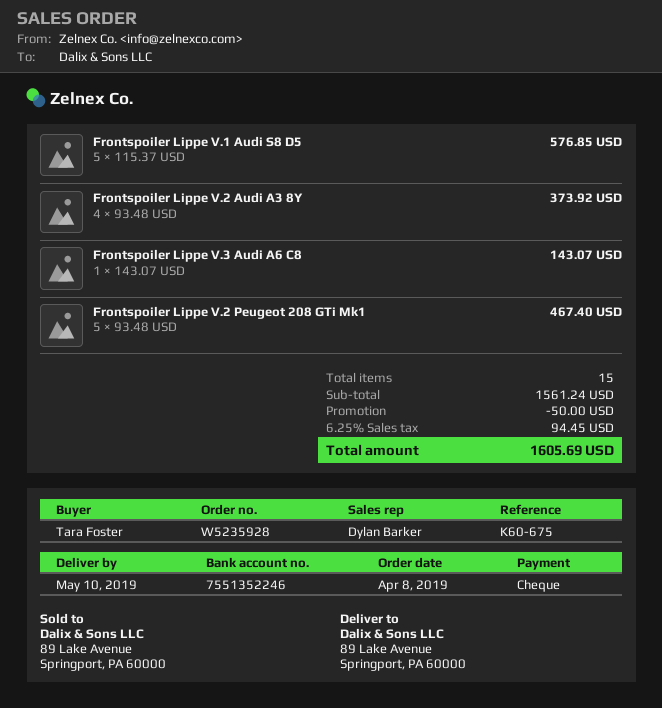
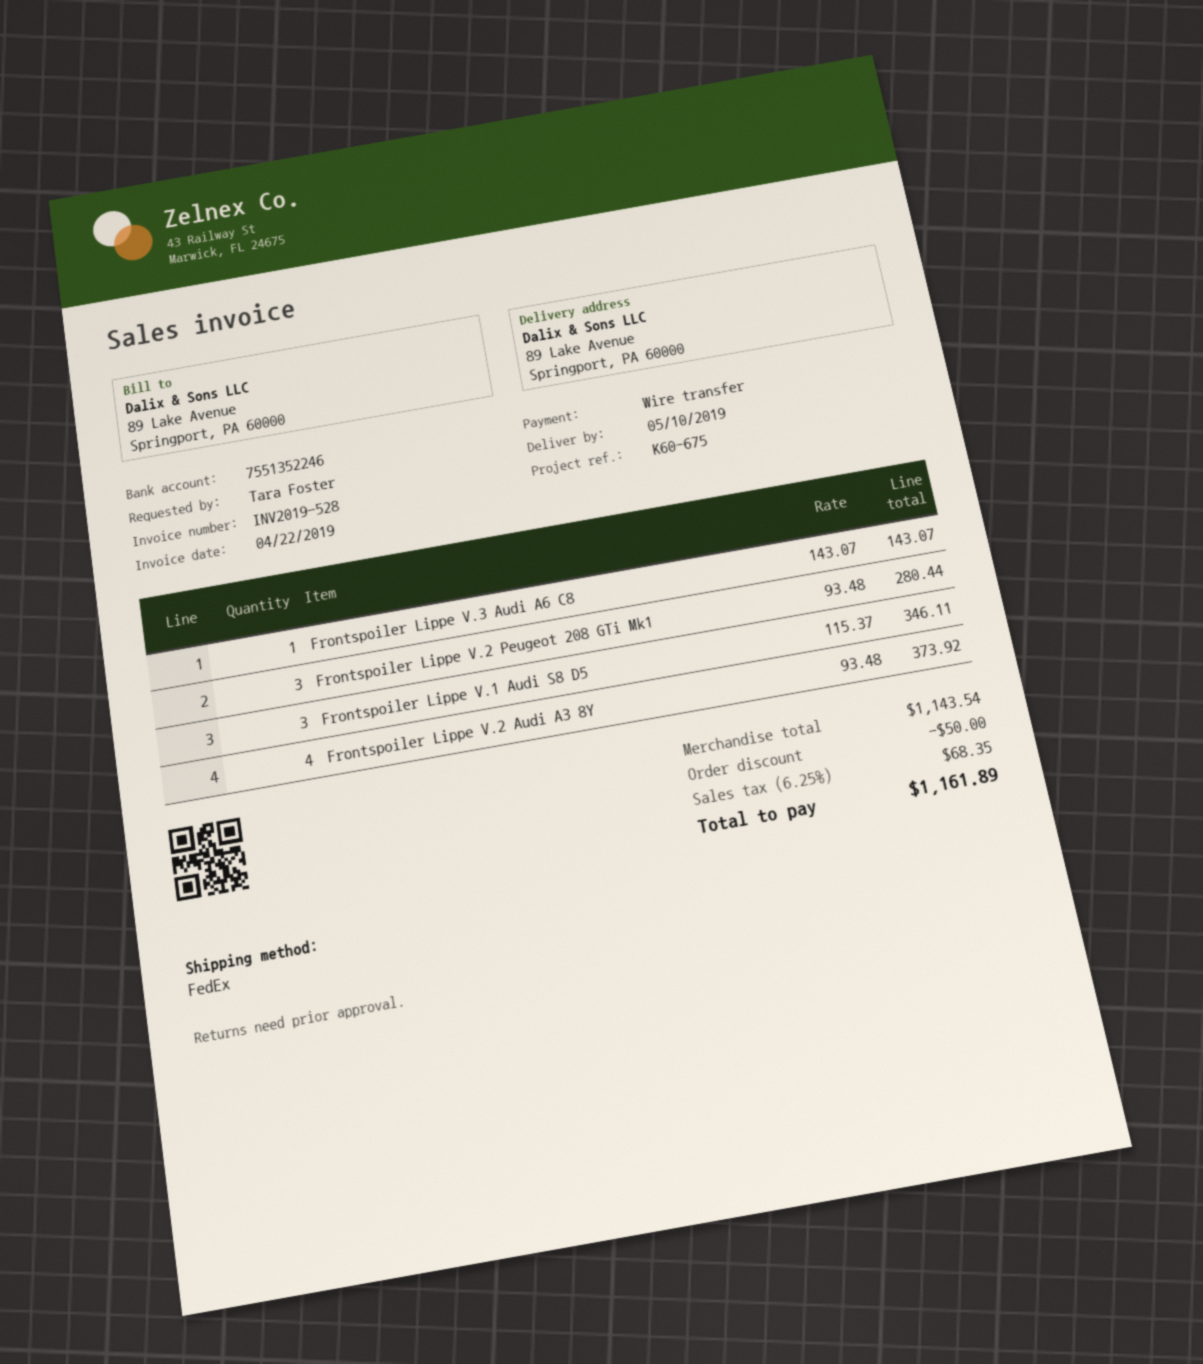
payment method: cheque -> bank transfer
Frontspoiler Lippe V.1 Audi S8 D5: 5 x 115.37 = 576.85 -> 3 x 115.37 = 346.11
Frontspoiler Lippe V.2 Peugeot 208 GTi Mk1: 5 x 93.48 = 467.40 -> 3 x 93.48 = 280.44
subtotal: 1561.24 -> 1143.54
tax: 6.25% = 94.45 -> 6.25% = 68.35
total: 1605.69 -> 1161.89

